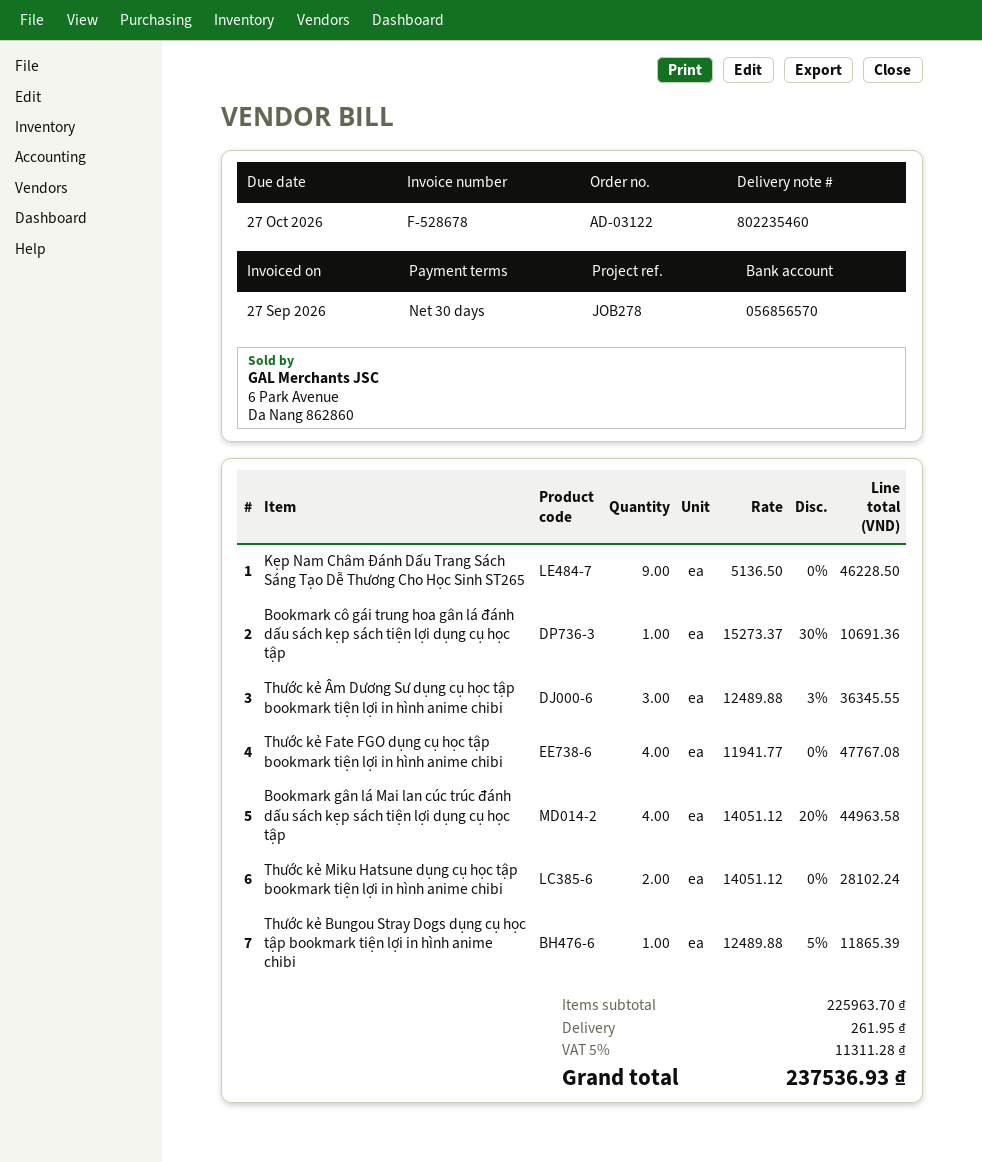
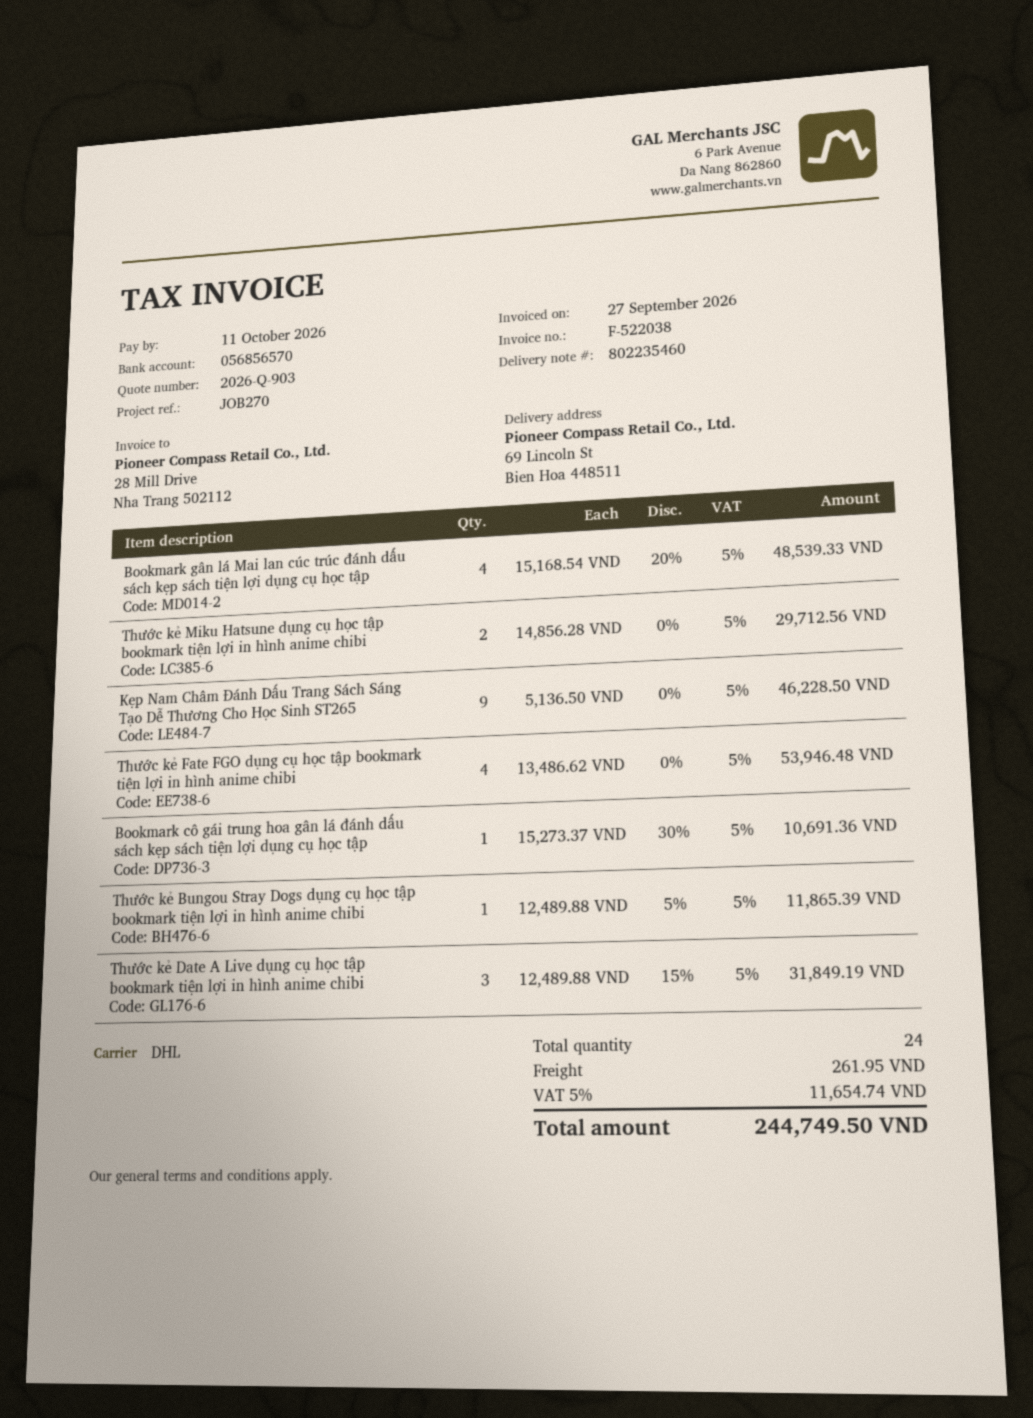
invoice number: F-528678 -> F-522038
due date: 2026-10-27 -> 2026-10-11
reference: JOB278 -> JOB270
Thước kẻ Âm Dương Sư dụng cụ học tập bookmark tiện lợi in hình anime chibi: 3 x 12489.88 - 3% = 36345.55 -> none
Thước kẻ Fate FGO dụng cụ học tập bookmark tiện lợi in hình anime chibi: 4 x 11941.77 = 47767.08 -> 4 x 13486.62 = 53946.48
Bookmark gân lá Mai lan cúc trúc đánh dấu sách kẹp sách tiện lợi dụng cụ học tập: 4 x 14051.12 - 20% = 44963.58 -> 4 x 15168.54 - 20% = 48539.33
Thước kẻ Miku Hatsune dụng cụ học tập bookmark tiện lợi in hình anime chibi: 2 x 14051.12 = 28102.24 -> 2 x 14856.28 = 29712.56
Thước kẻ Date A Live dụng cụ học tập bookmark tiện lợi in hình anime chibi: none -> 3 x 12489.88 - 15% = 31849.19
tax: 5% = 11311.28 -> 5% = 11654.74
total: 237536.93 -> 244749.50

